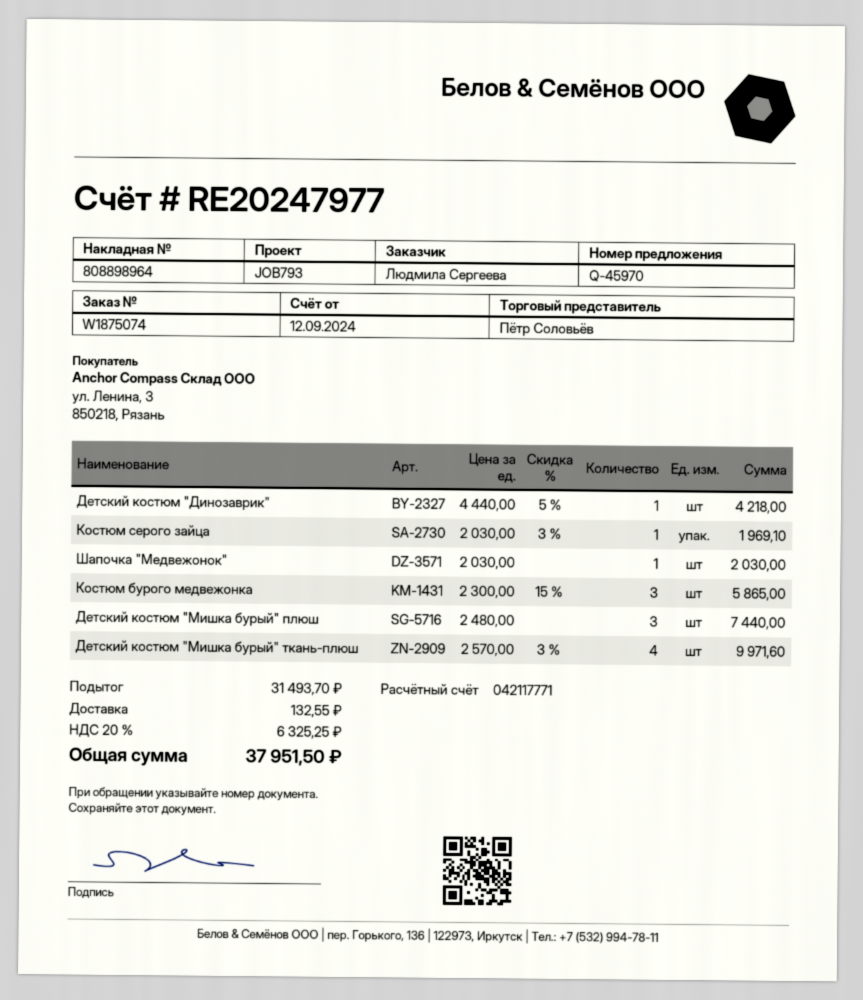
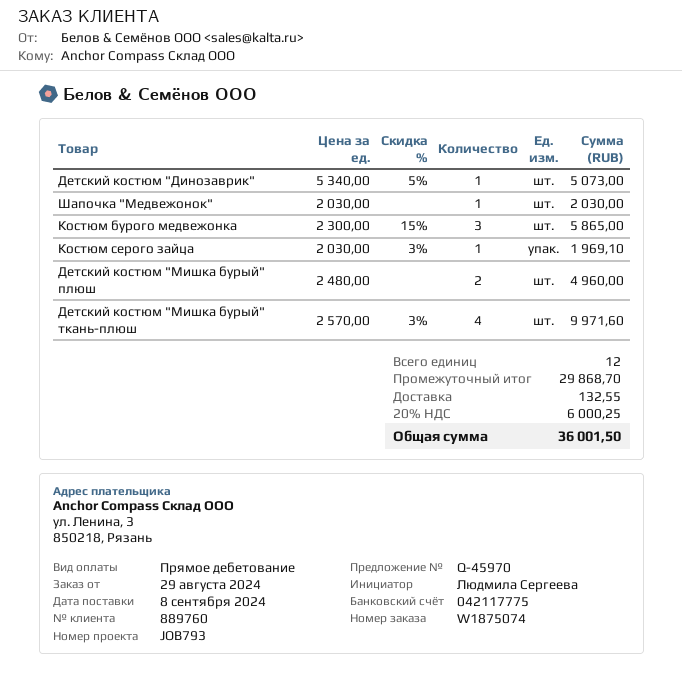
bank account: 042117771 -> 042117775
Детский костюм "Динозаврик": 1 x 4440.00 - 5% = 4218.00 -> 1 x 5340.00 - 5% = 5073.00
Детский костюм "Мишка бурый" плюш: 3 x 2480.00 = 7440.00 -> 2 x 2480.00 = 4960.00
subtotal: 31493.70 -> 29868.70
tax: 20% = 6325.25 -> 20% = 6000.25
total: 37951.50 -> 36001.50

